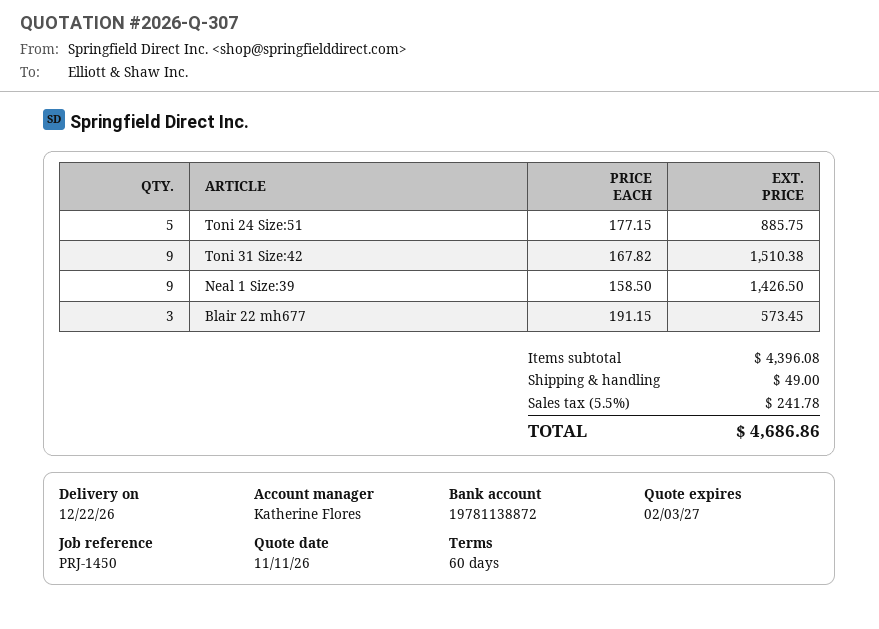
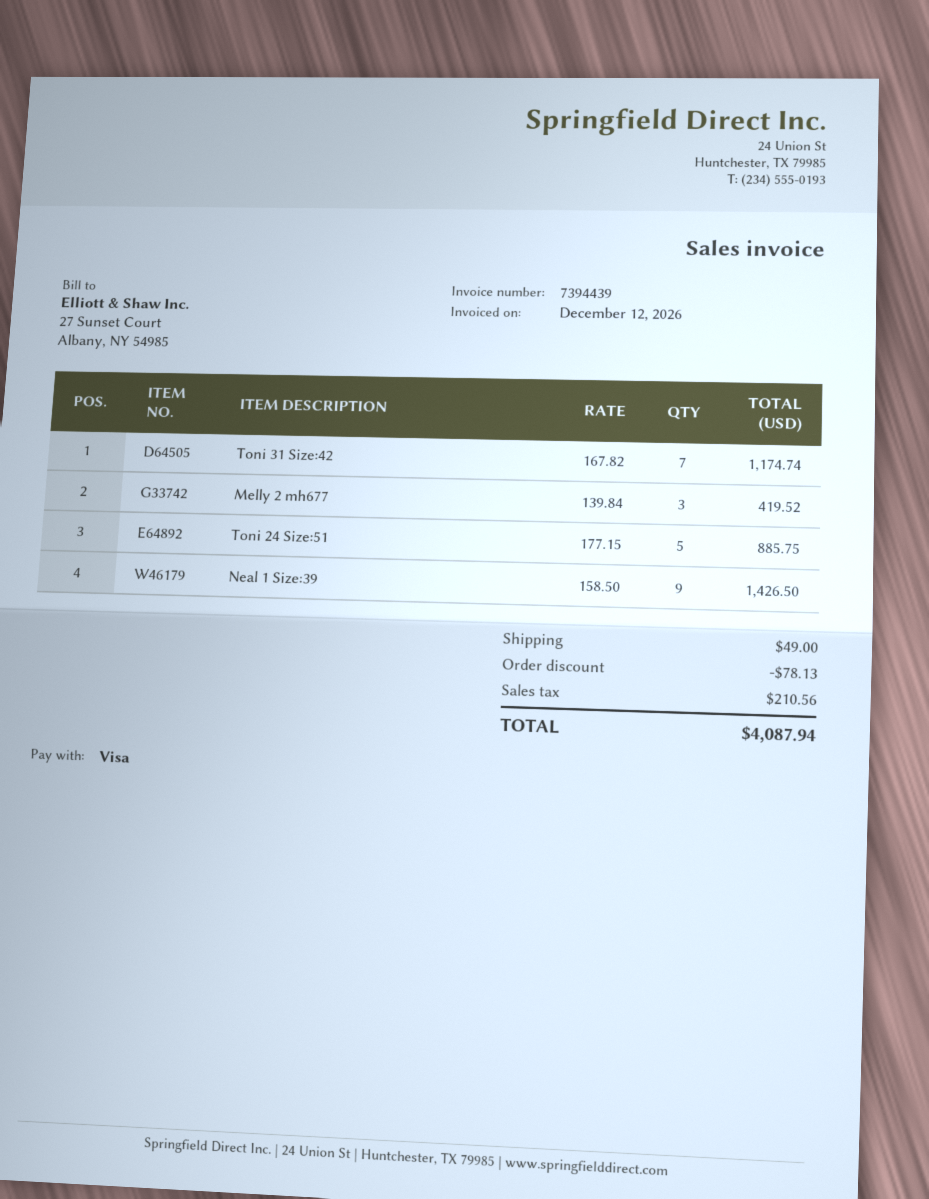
Toni 31 Size:42: 9 x 167.82 = 1510.38 -> 7 x 167.82 = 1174.74
Blair 22 mh677: 3 x 191.15 = 573.45 -> none
Melly 2 mh677: none -> 3 x 139.84 = 419.52
discount: none -> 78.13
tax: 241.78 -> 210.56
total: 4686.86 -> 4087.94

